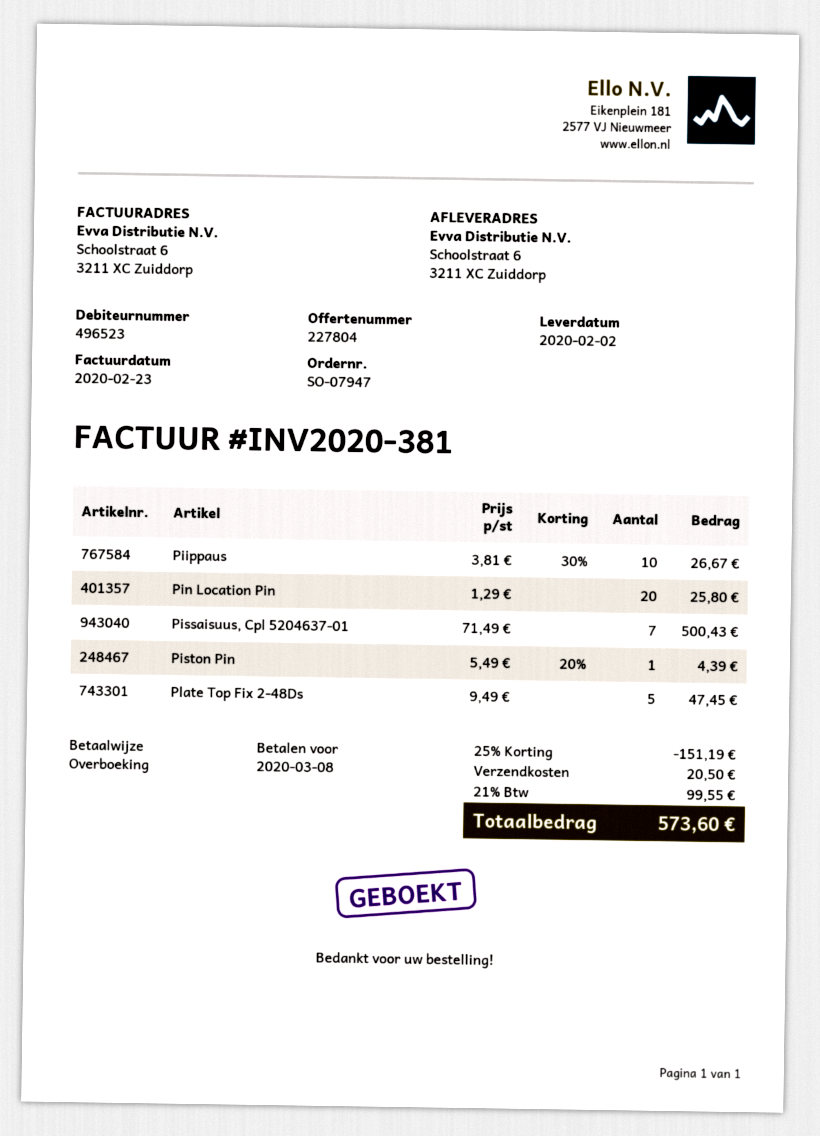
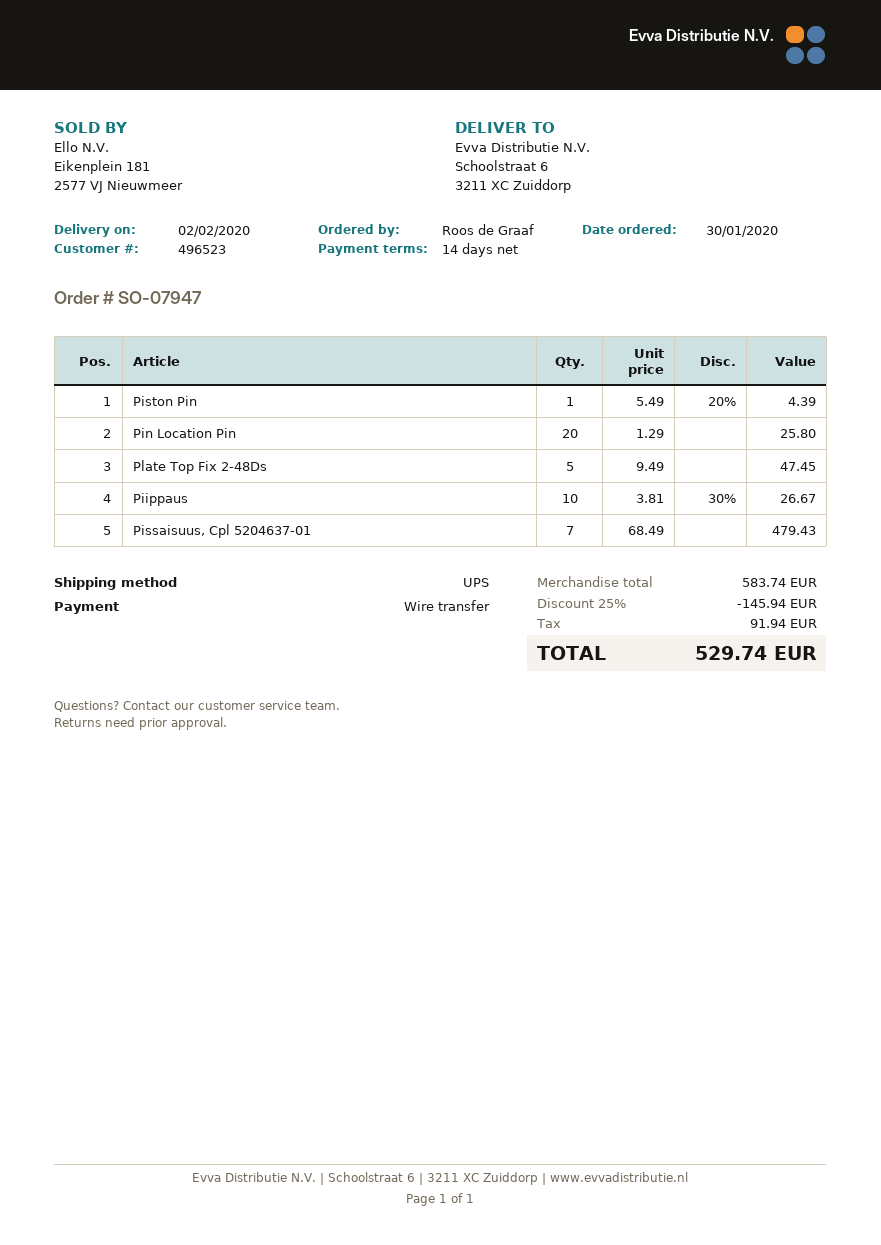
Pissaisuus, Cpl 5204637-01: 7 x 71.49 = 500.43 -> 7 x 68.49 = 479.43
discount: 25% = 151.19 -> 25% = 145.94
shipping: 20.50 -> none
tax: 99.55 -> 91.94
total: 573.60 -> 529.74

